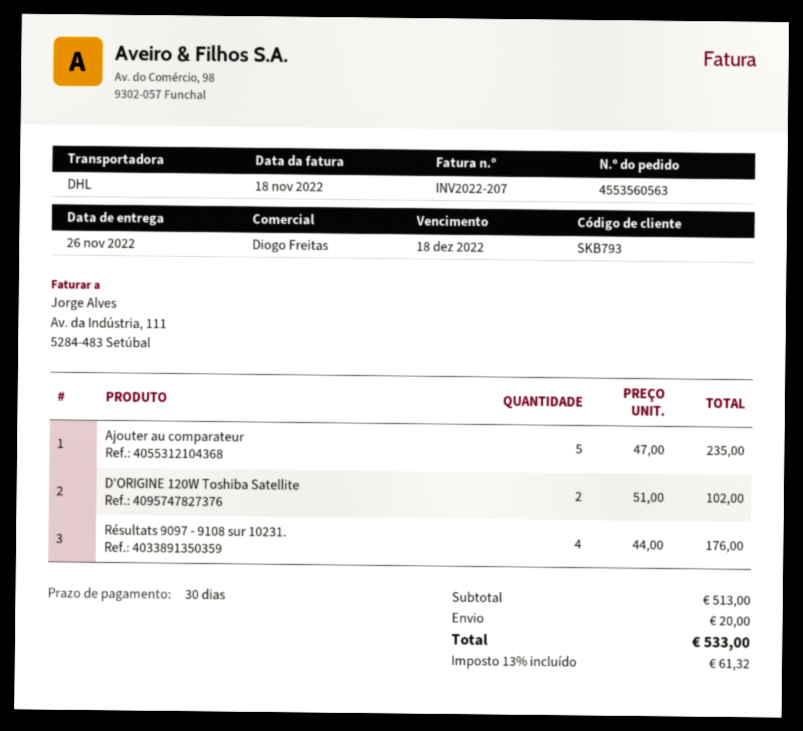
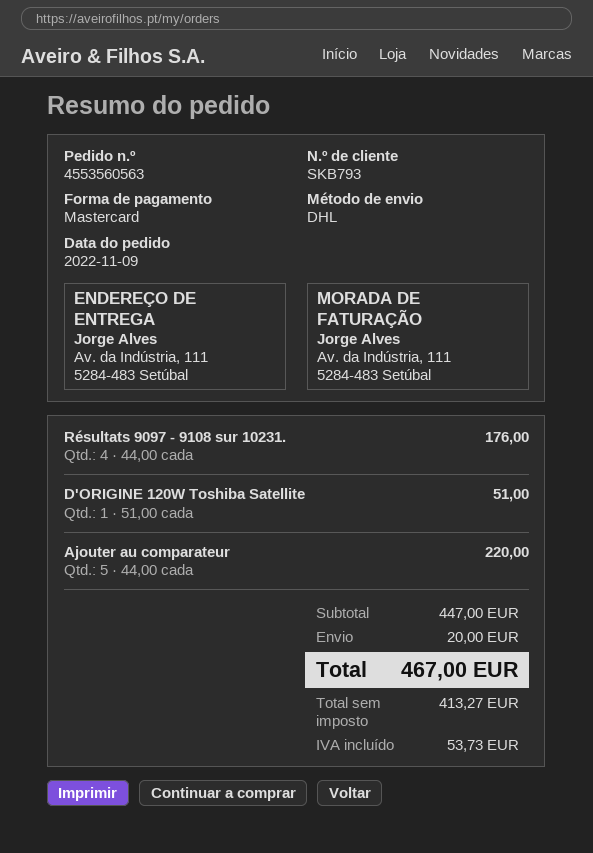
Ajouter au comparateur: 5 x 47.00 = 235.00 -> 5 x 44.00 = 220.00
D'ORIGINE 120W Toshiba Satellite: 2 x 51.00 = 102.00 -> 1 x 51.00 = 51.00
subtotal: 513.00 -> 447.00
tax: 61.32 -> 53.73
total: 533.00 -> 467.00

